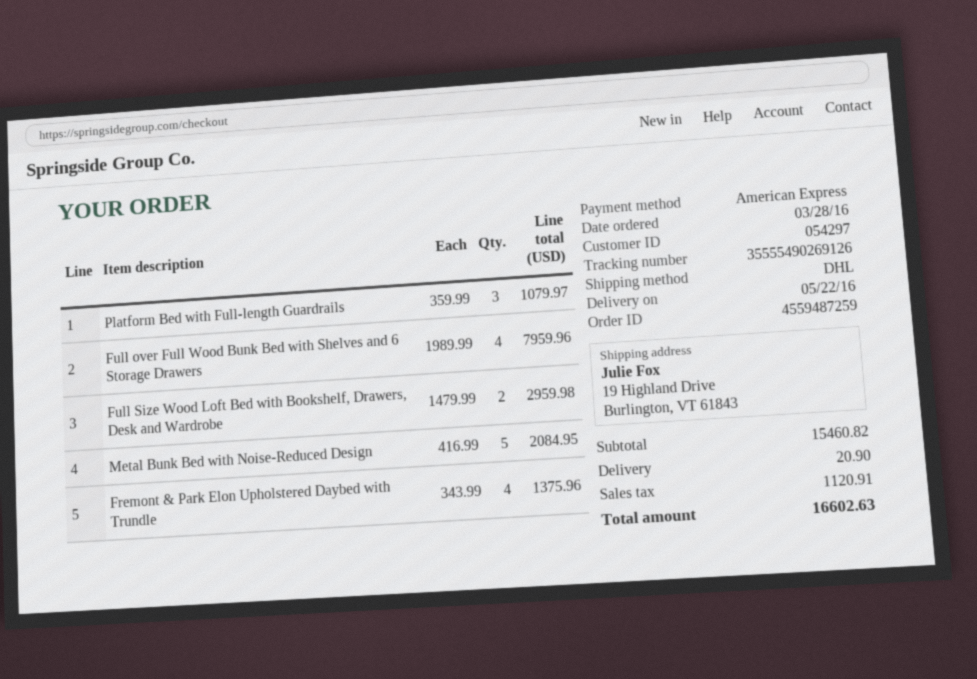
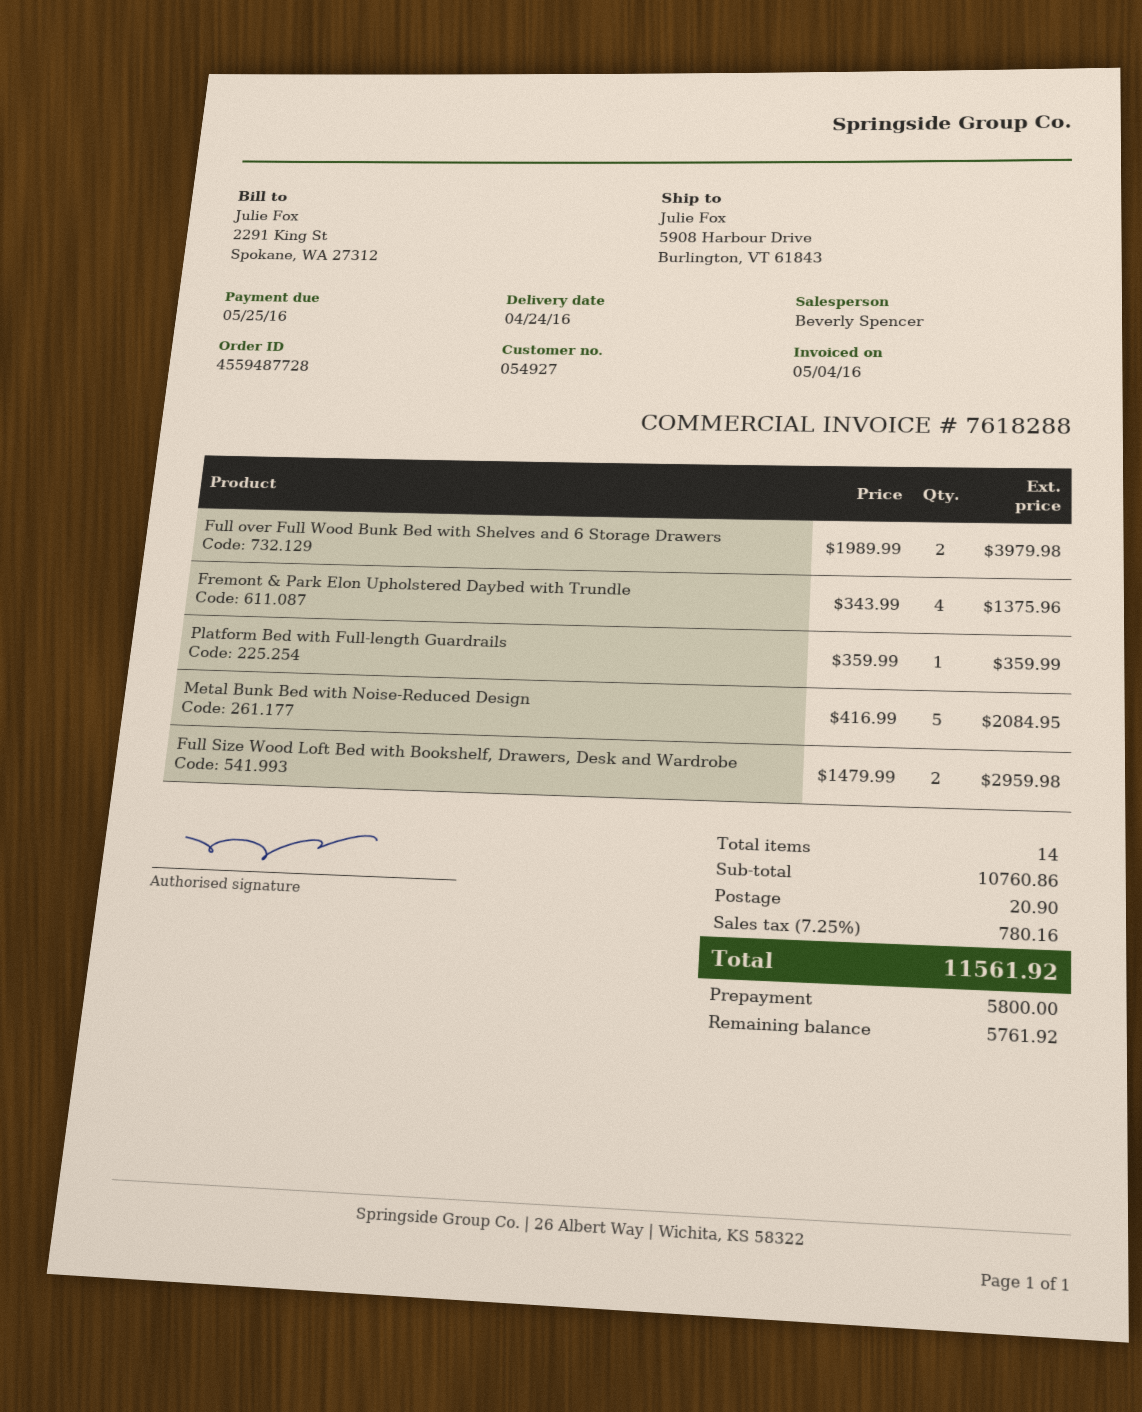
order number: 4559487259 -> 4559487728
delivery date: 2016-05-22 -> 2016-04-24
customer number: 054297 -> 054927
ship to: 19 Highland Drive, Burlington, VT 61843 -> 5908 Harbour Drive, Burlington, VT 61843
Platform Bed with Full-length Guardrails: 3 x 359.99 = 1079.97 -> 1 x 359.99 = 359.99
Full over Full Wood Bunk Bed with Shelves and 6 Storage Drawers: 4 x 1989.99 = 7959.96 -> 2 x 1989.99 = 3979.98
subtotal: 15460.82 -> 10760.86
tax: 1120.91 -> 780.16
total: 16602.63 -> 11561.92

